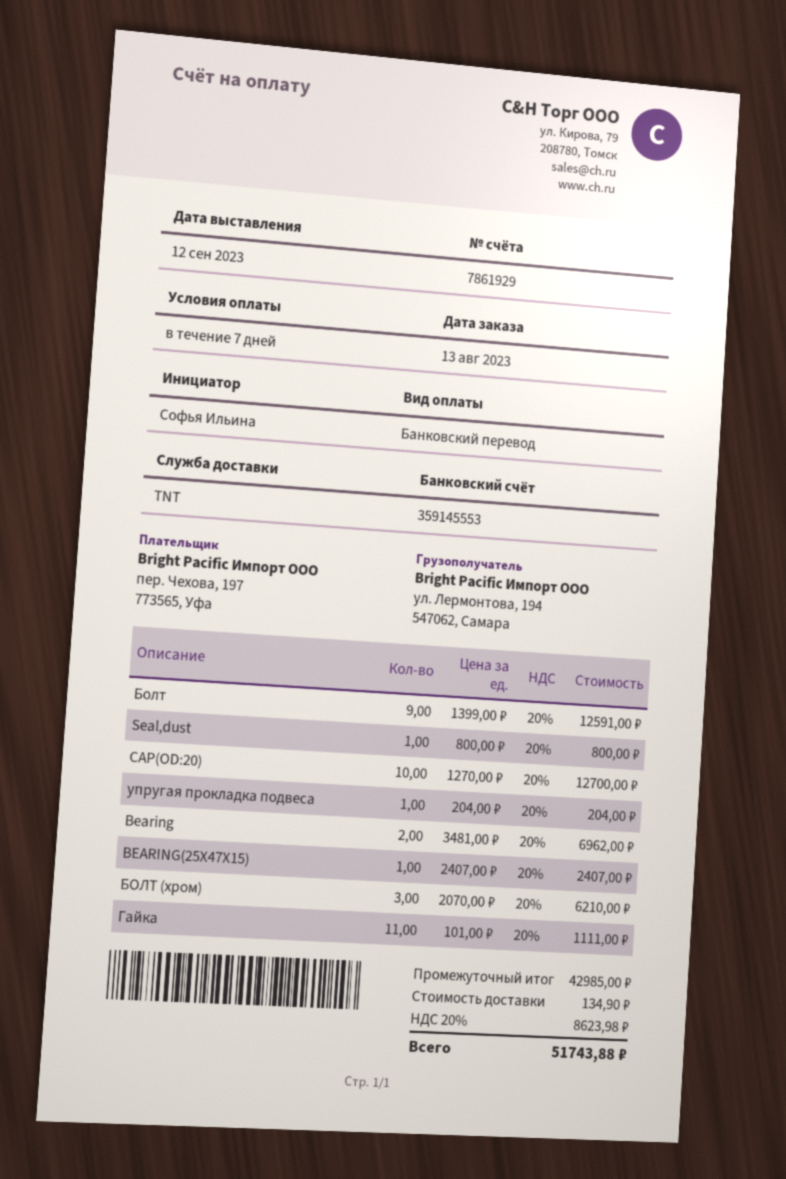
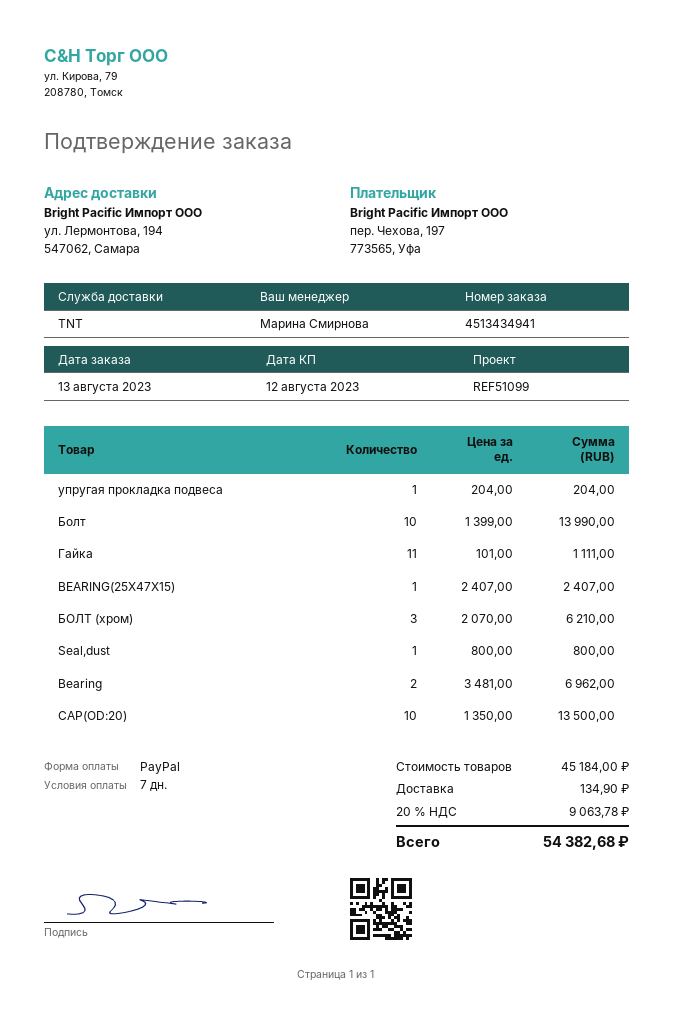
payment method: bank transfer -> PayPal
Болт: 9 x 1399.00 = 12591.00 -> 10 x 1399.00 = 13990.00
CAP(OD:20): 10 x 1270.00 = 12700.00 -> 10 x 1350.00 = 13500.00
subtotal: 42985.00 -> 45184.00
tax: 20% = 8623.98 -> 20% = 9063.78
total: 51743.88 -> 54382.68

